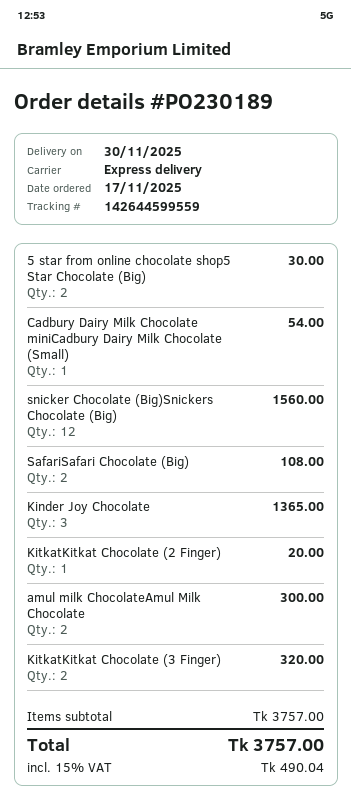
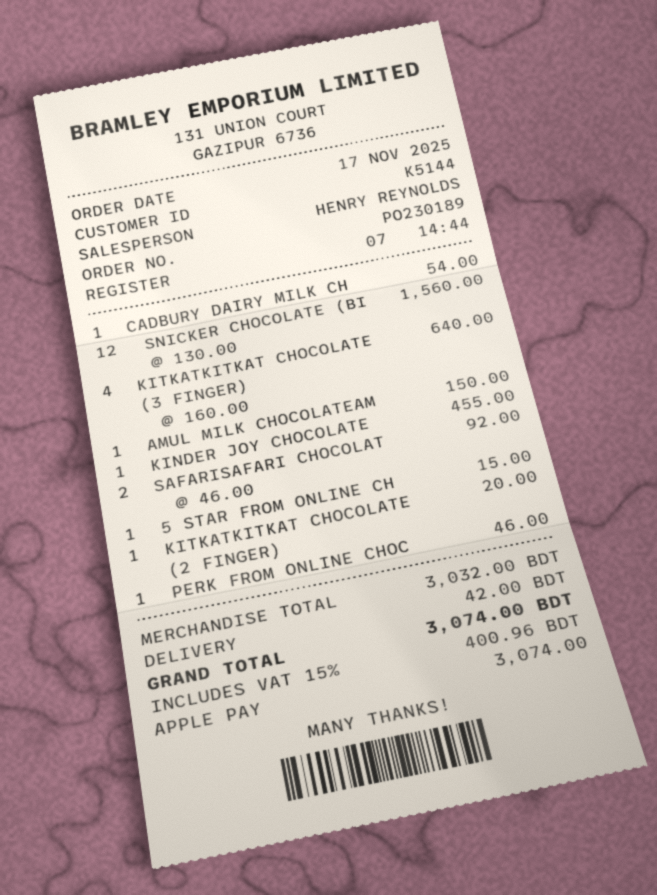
5 star from online chocolate shop5 Star Chocolate (Big): 2 for 30.00 -> 1 for 15.00
SafariSafari Chocolate (Big): 2 for 108.00 -> 2 for 92.00
Kinder Joy Chocolate: 3 for 1365.00 -> 1 for 455.00
amul milk ChocolateAmul Milk Chocolate: 2 for 300.00 -> 1 for 150.00
KitkatKitkat Chocolate (3 Finger): 2 for 320.00 -> 4 for 640.00
PERK FROM ONLINE CHOC: none -> 1 for 46.00
subtotal: 3757.00 -> 3032.00
shipping: none -> 42.00
tax: 15% = 490.04 -> 15% = 400.96
total: 3757.00 -> 3074.00

